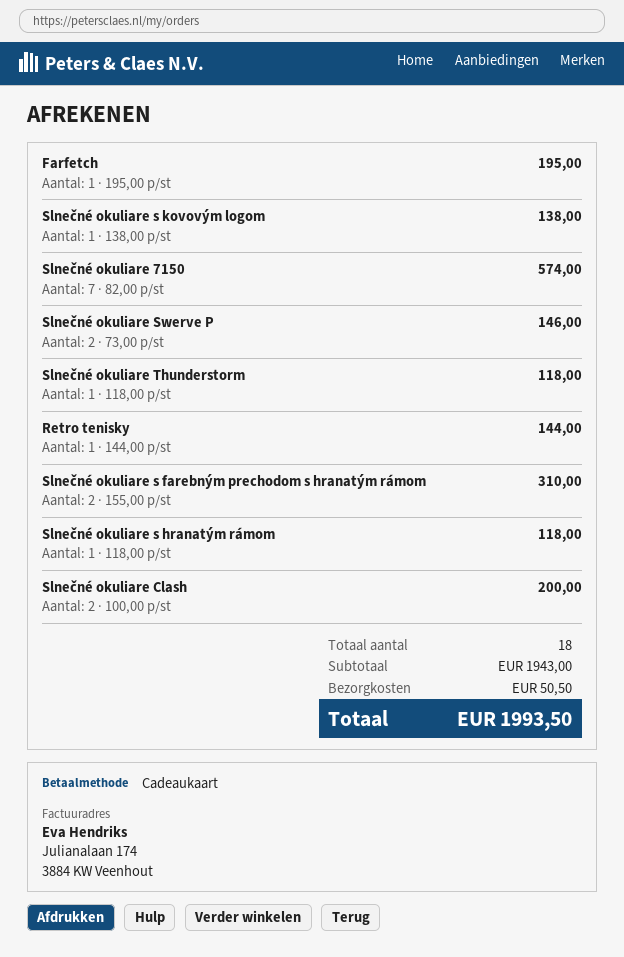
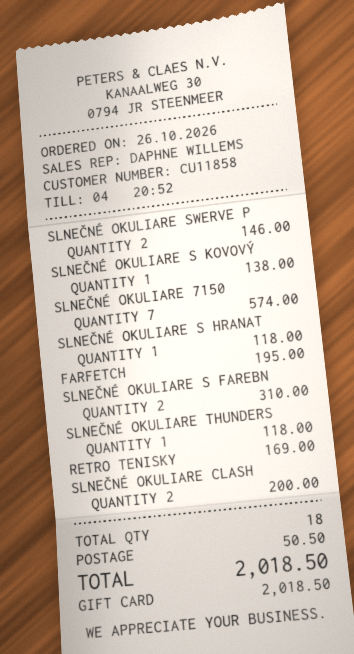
Retro tenisky: 1 for 144.00 -> 1 for 169.00
total: 1993.50 -> 2018.50

